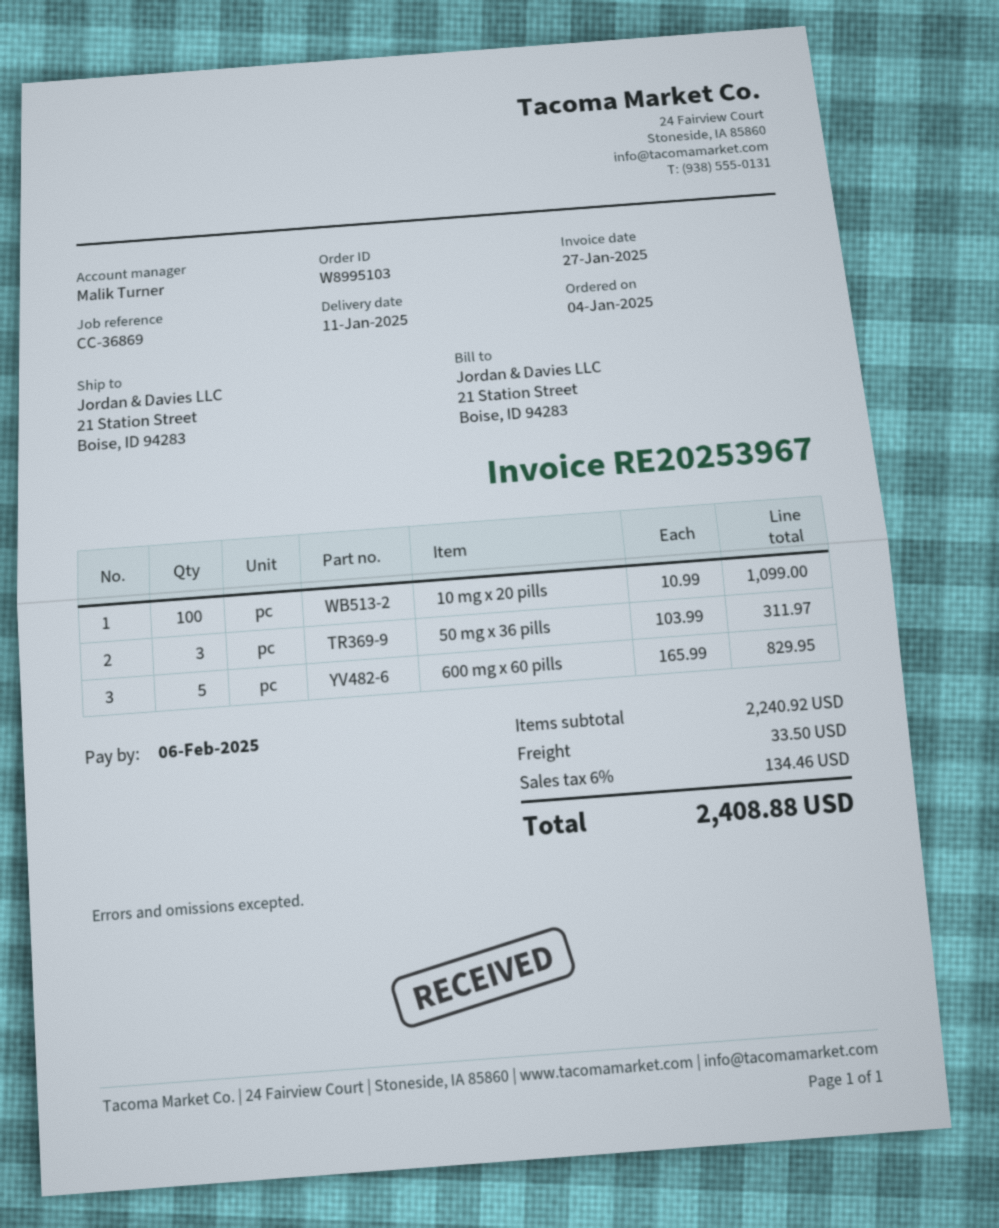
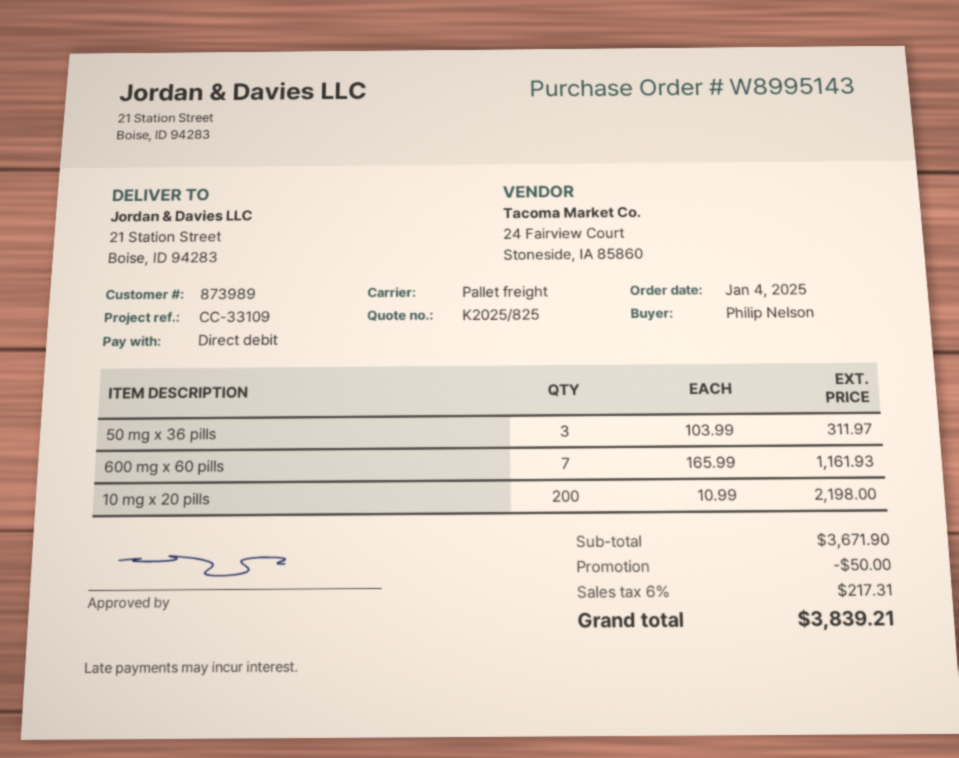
order number: W8995103 -> W8995143
reference: CC-36869 -> CC-33109
10 mg x 20 pills: 100 x 10.99 = 1099.00 -> 200 x 10.99 = 2198.00
600 mg x 60 pills: 5 x 165.99 = 829.95 -> 7 x 165.99 = 1161.93
subtotal: 2240.92 -> 3671.90
discount: none -> 50.00
shipping: 33.50 -> none
tax: 6% = 134.46 -> 6% = 217.31
total: 2408.88 -> 3839.21

